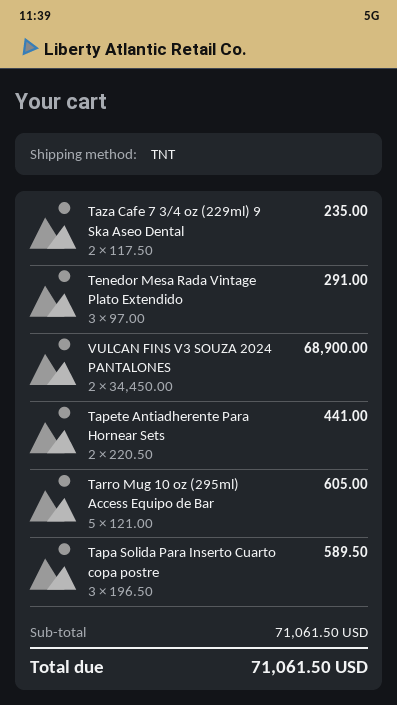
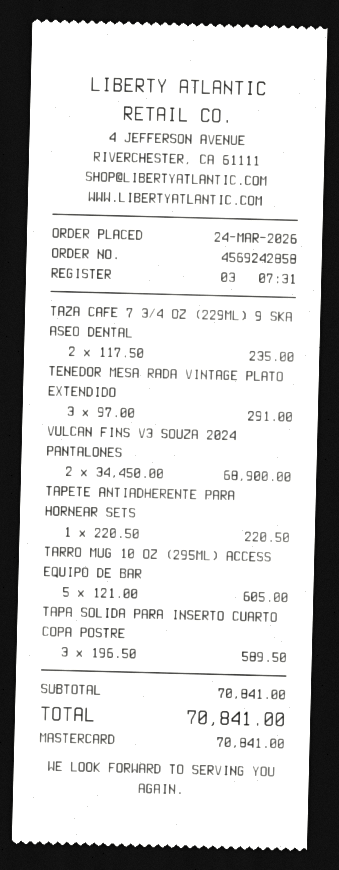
Tapete Antiadherente Para Hornear Sets: 2 x 220.50 = 441.00 -> 1 x 220.50 = 220.50
subtotal: 71061.50 -> 70841.00
total: 71061.50 -> 70841.00

